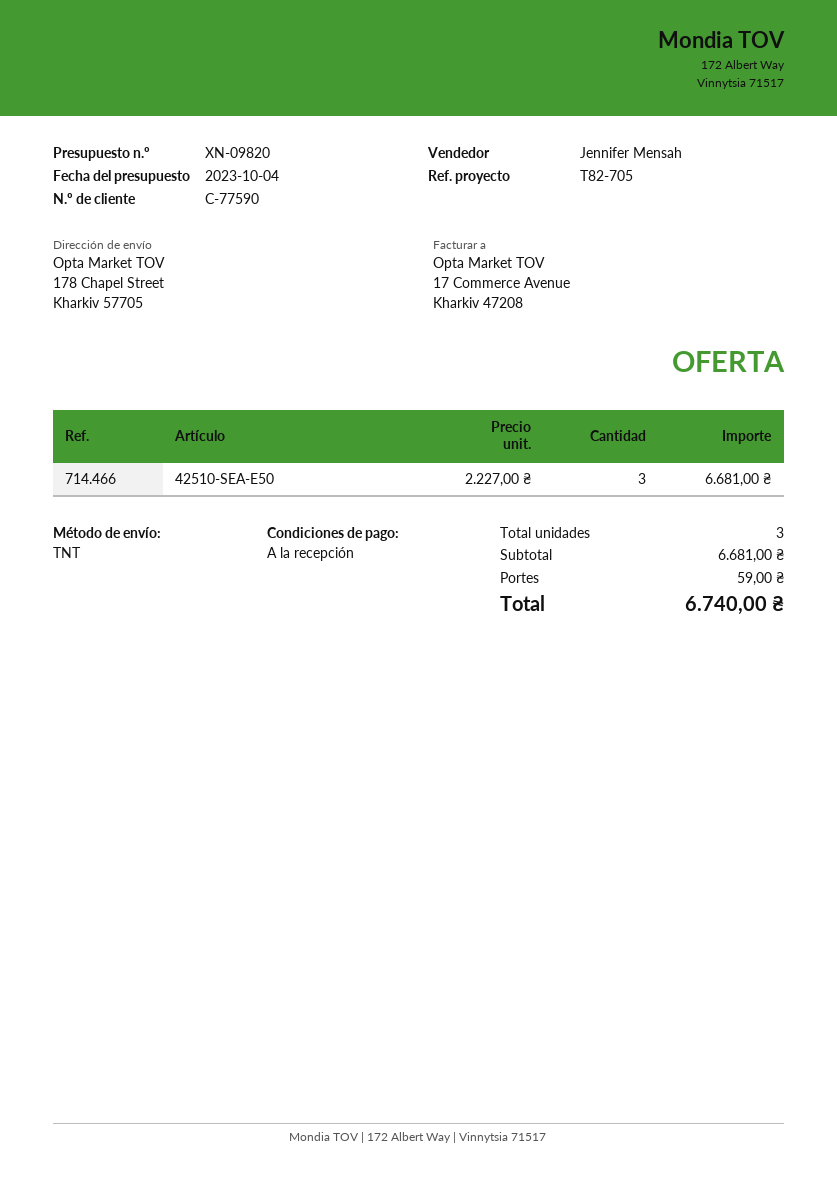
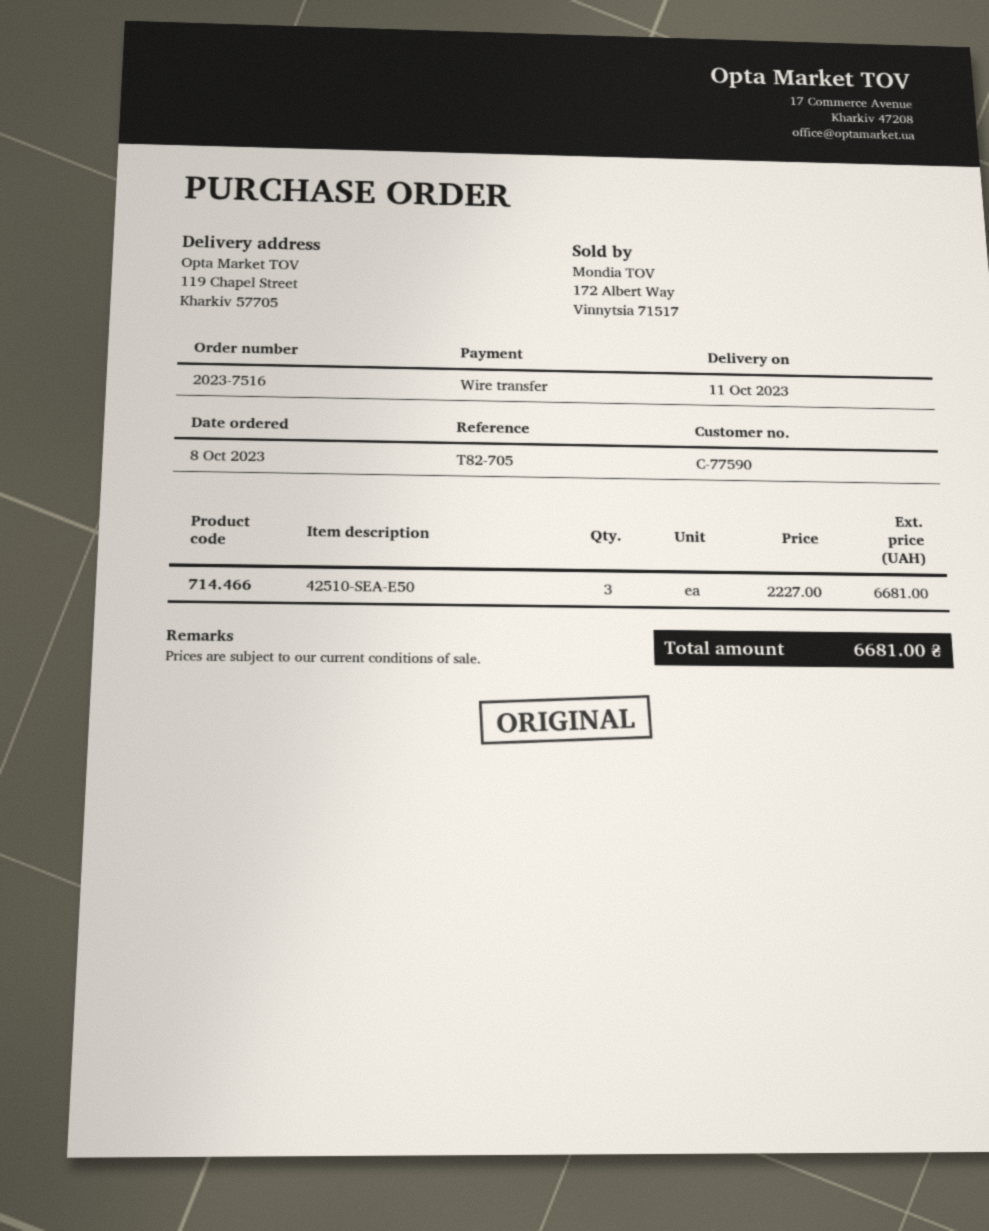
ship to: 178 Chapel Street, Kharkiv 57705 -> 119 Chapel Street, Kharkiv 57705
shipping: 59.00 -> none
total: 6740.00 -> 6681.00

